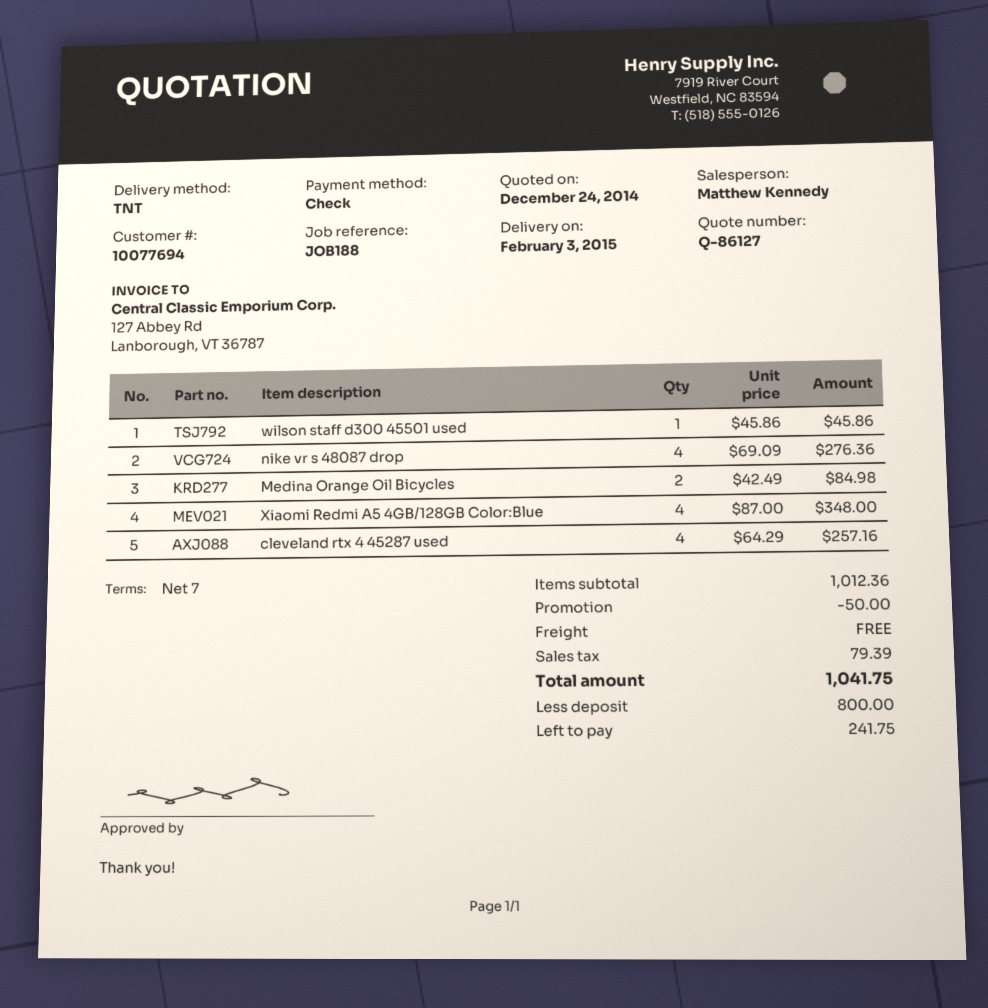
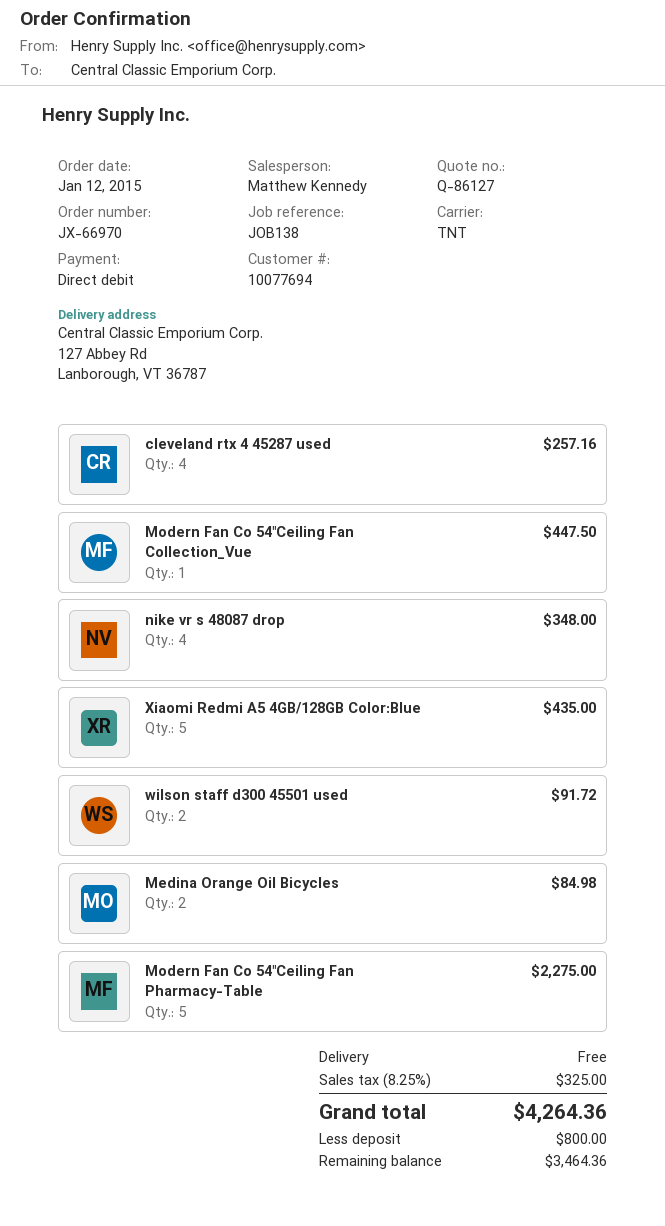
reference: JOB188 -> JOB138
payment method: cheque -> direct debit
wilson staff d300 45501 used: 1 for 45.86 -> 2 for 91.72
nike vr s 48087 drop: 4 for 276.36 -> 4 for 348.00
Xiaomi Redmi A5 4GB/128GB Color:Blue: 4 for 348.00 -> 5 for 435.00
Modern Fan Co 54"Ceiling Fan Collection_Vue: none -> 1 for 447.50
Modern Fan Co 54"Ceiling Fan Pharmacy-Table: none -> 5 for 2275.00
discount: 50.00 -> none
tax: 79.39 -> 325.00
total: 1041.75 -> 4264.36
balance: 241.75 -> 3464.36

